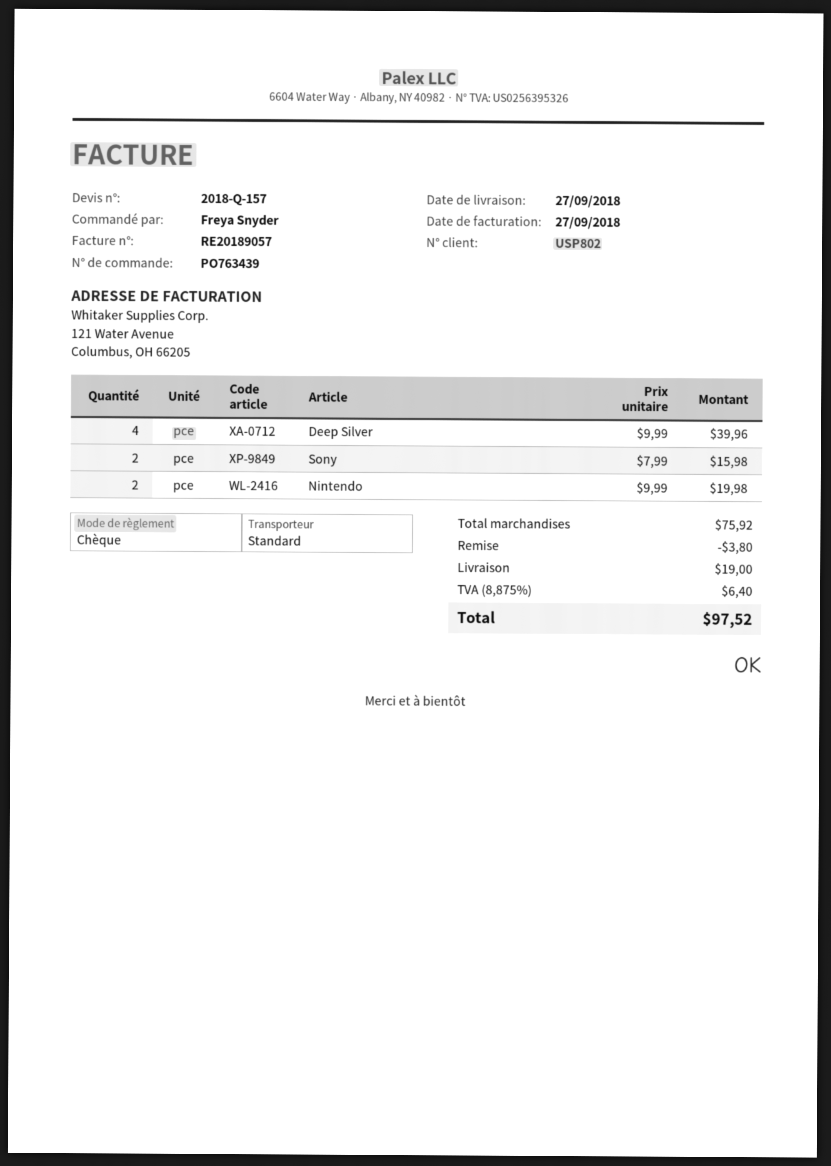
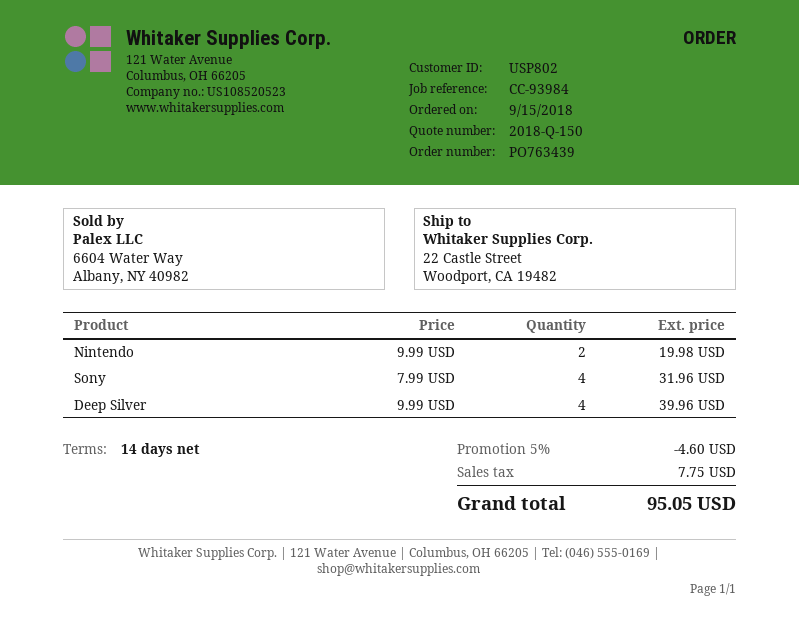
quote number: 2018-Q-157 -> 2018-Q-150
Sony: 2 x 7.99 = 15.98 -> 4 x 7.99 = 31.96
discount: 3.80 -> 4.60
shipping: 19.00 -> none
tax: 6.40 -> 7.75
total: 97.52 -> 95.05

